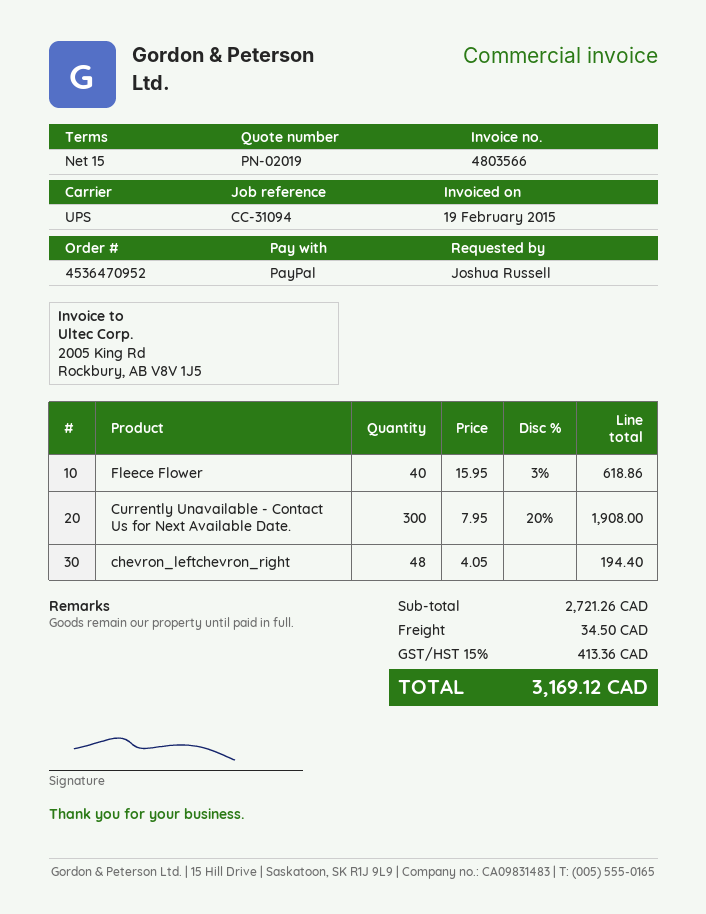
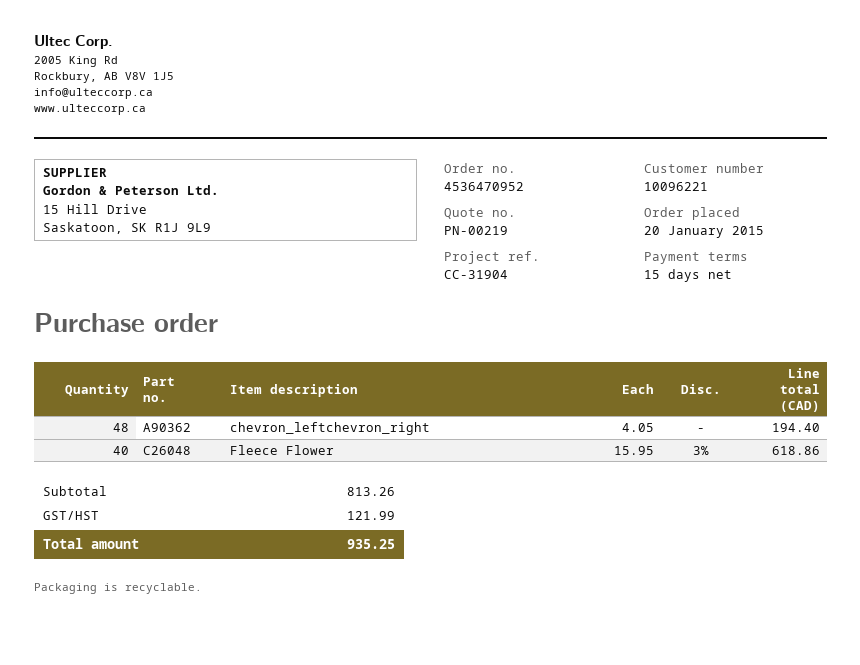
quote number: PN-02019 -> PN-00219
reference: CC-31094 -> CC-31904
Currently Unavailable - Contact Us for Next Available Date.: 300 x 7.95 - 20% = 1908.00 -> none
subtotal: 2721.26 -> 813.26
shipping: 34.50 -> none
tax: 413.36 -> 121.99
total: 3169.12 -> 935.25

